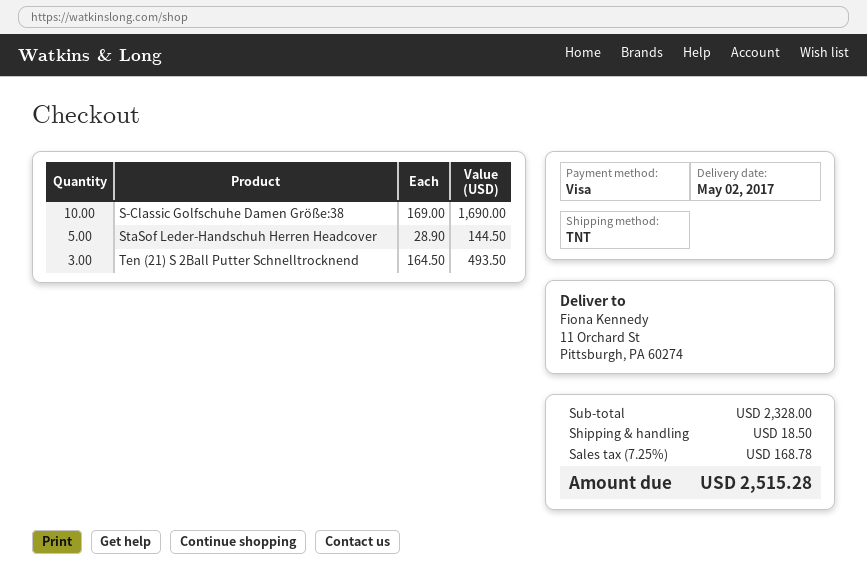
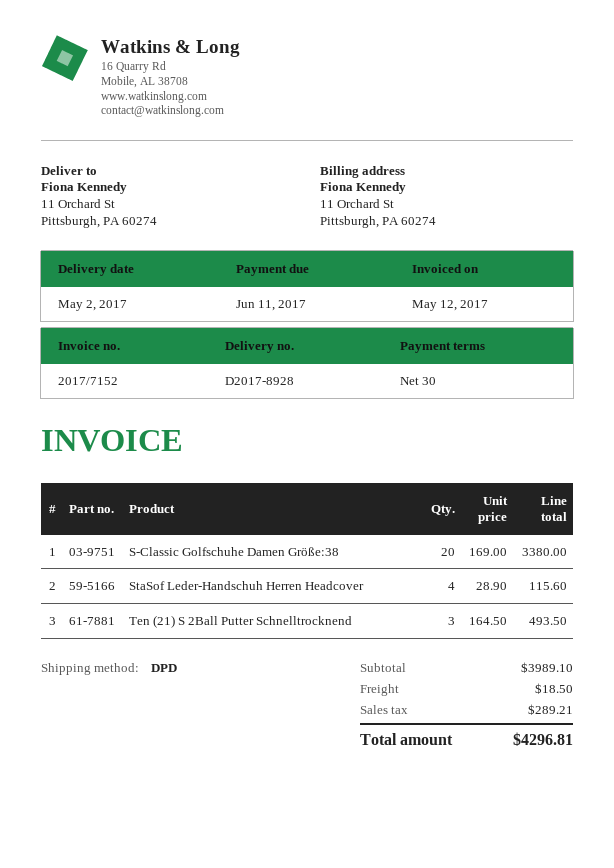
shipping method: TNT -> DPD
S-Classic Golfschuhe Damen Größe:38: 10 x 169.00 = 1690.00 -> 20 x 169.00 = 3380.00
StaSof Leder-Handschuh Herren Headcover: 5 x 28.90 = 144.50 -> 4 x 28.90 = 115.60
subtotal: 2328.00 -> 3989.10
tax: 168.78 -> 289.21
total: 2515.28 -> 4296.81

